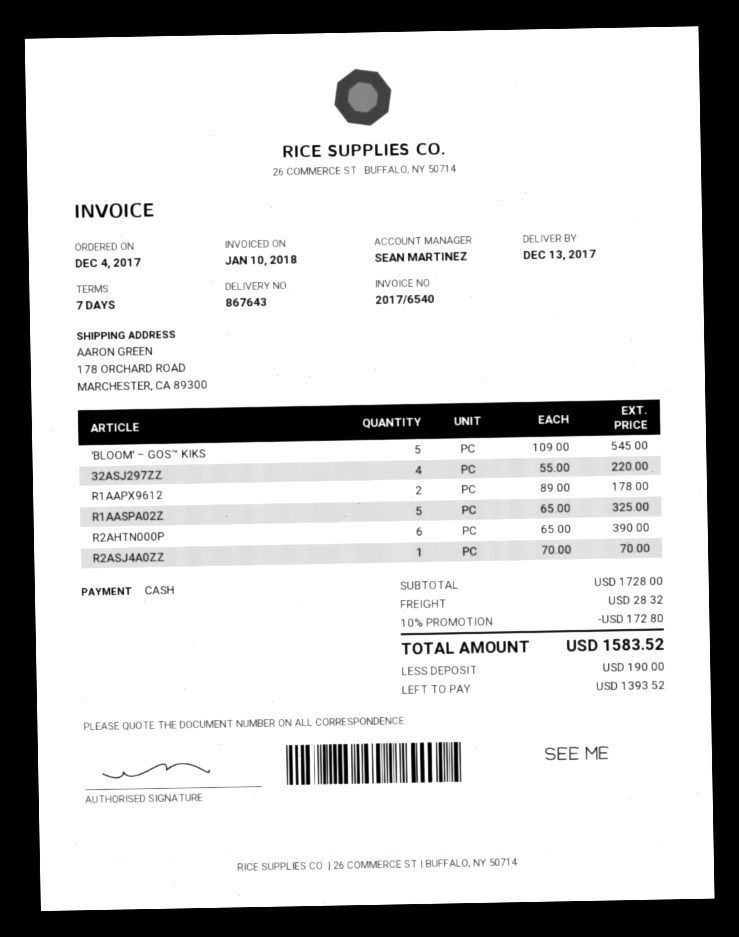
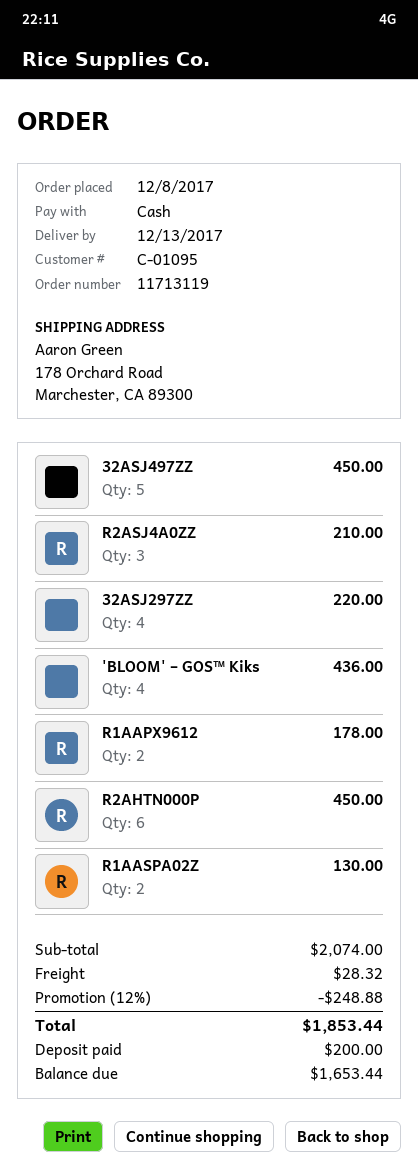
order date: 2017-12-04 -> 2017-12-08
'BLOOM' – GOS™ KIKS: 5 for 545.00 -> 4 for 436.00
R1AASPA02Z: 5 for 325.00 -> 2 for 130.00
R2AHTN000P: 6 for 390.00 -> 6 for 450.00
R2ASJ4A0ZZ: 1 for 70.00 -> 3 for 210.00
32ASJ497ZZ: none -> 5 for 450.00
subtotal: 1728.00 -> 2074.00
discount: 10% = 172.80 -> 12% = 248.88
total: 1583.52 -> 1853.44
deposit: 190.00 -> 200.00
balance: 1393.52 -> 1653.44

